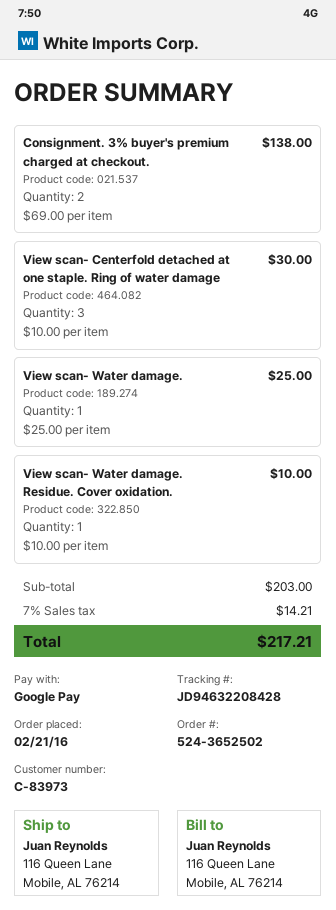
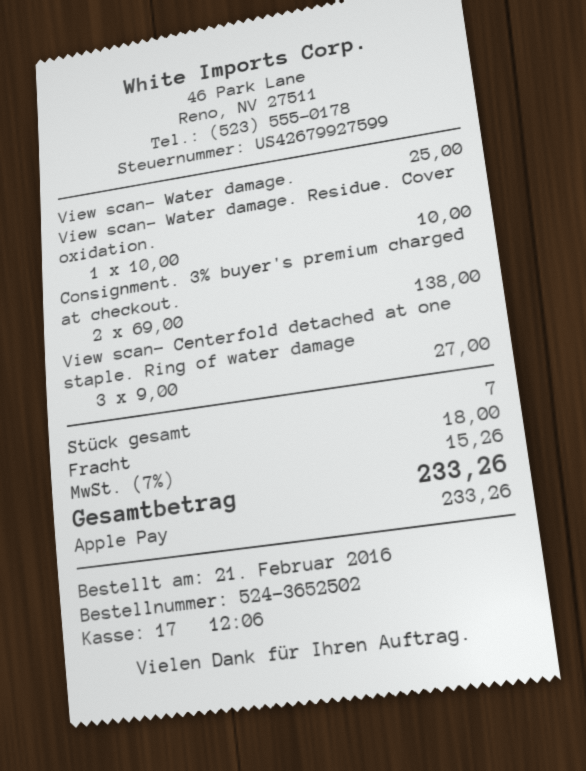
payment method: Google Pay -> Apple Pay
View scan- Centerfold detached at one staple. Ring of water damage: 3 x 10.00 = 30.00 -> 3 x 9.00 = 27.00
shipping: none -> 18.00
tax: 7% = 14.21 -> 7% = 15.26
total: 217.21 -> 233.26

